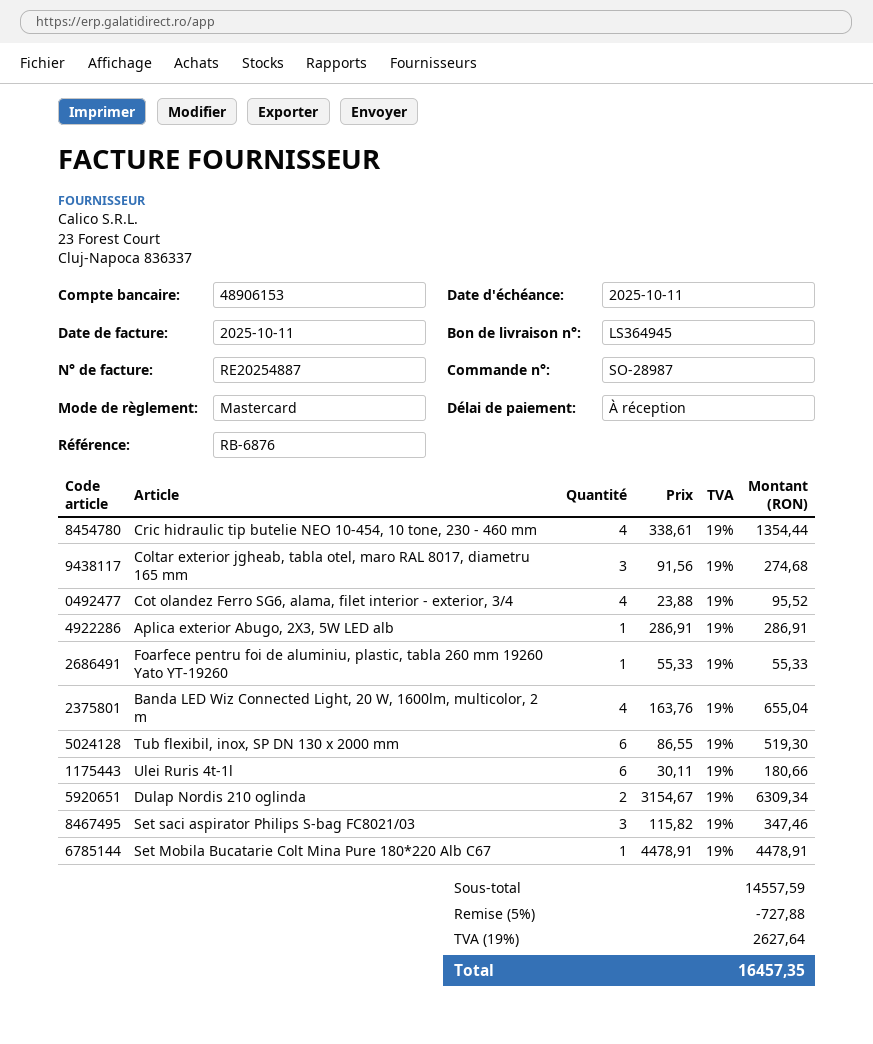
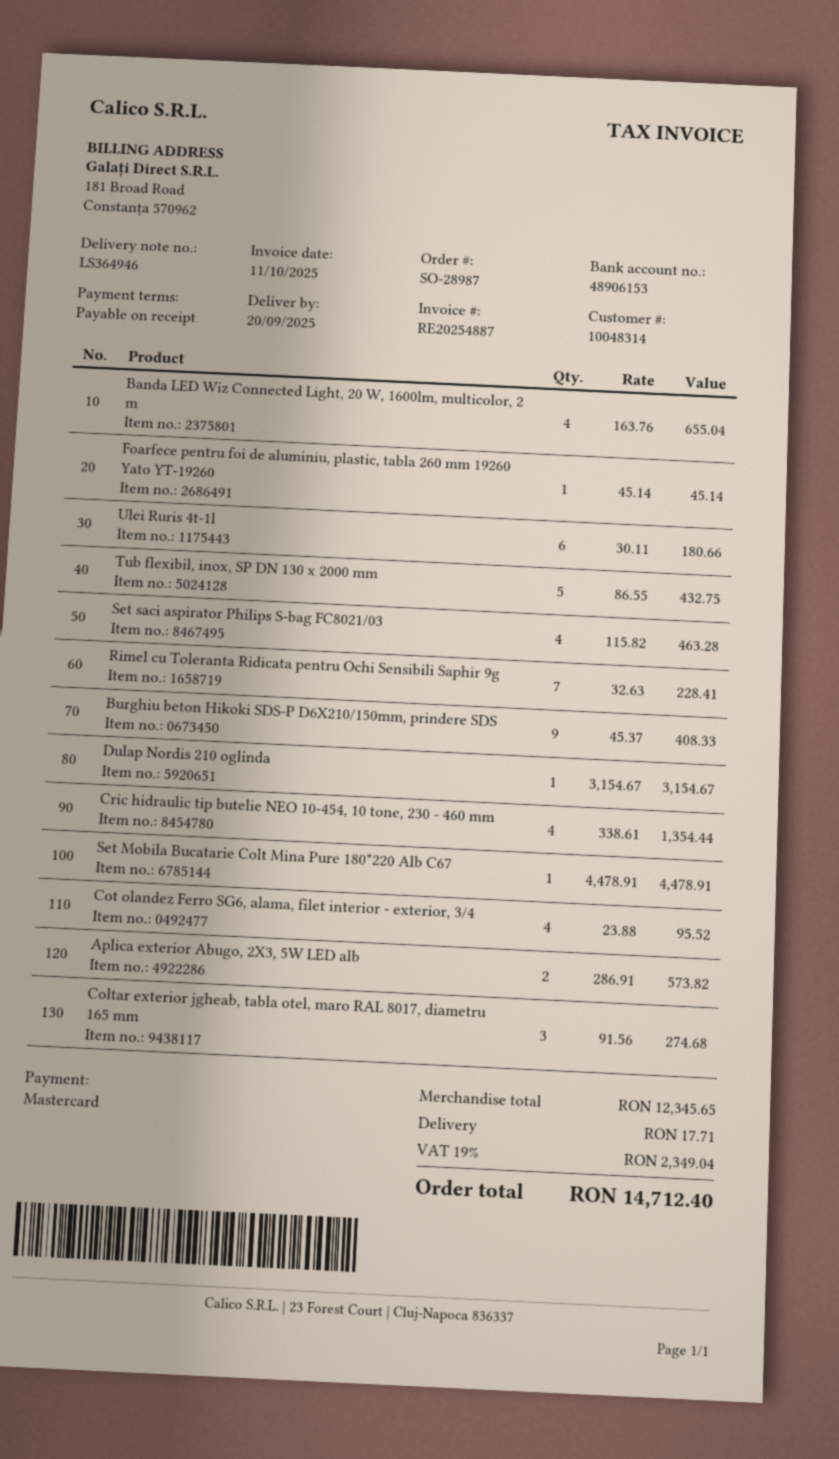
delivery note number: LS364945 -> LS364946
Aplica exterior Abugo, 2X3, 5W LED alb: 1 x 286.91 = 286.91 -> 2 x 286.91 = 573.82
Foarfece pentru foi de aluminiu, plastic, tabla 260 mm 19260 Yato YT-19260: 1 x 55.33 = 55.33 -> 1 x 45.14 = 45.14
Tub flexibil, inox, SP DN 130 x 2000 mm: 6 x 86.55 = 519.30 -> 5 x 86.55 = 432.75
Dulap Nordis 210 oglinda: 2 x 3154.67 = 6309.34 -> 1 x 3154.67 = 3154.67
Set saci aspirator Philips S-bag FC8021/03: 3 x 115.82 = 347.46 -> 4 x 115.82 = 463.28
Rimel cu Toleranta Ridicata pentru Ochi Sensibili Saphir 9g: none -> 7 x 32.63 = 228.41
Burghiu beton Hikoki SDS-P D6X210/150mm, prindere SDS: none -> 9 x 45.37 = 408.33
subtotal: 14557.59 -> 12345.65
discount: 5% = 727.88 -> none
shipping: none -> 17.71
tax: 19% = 2627.64 -> 19% = 2349.04
total: 16457.35 -> 14712.40

